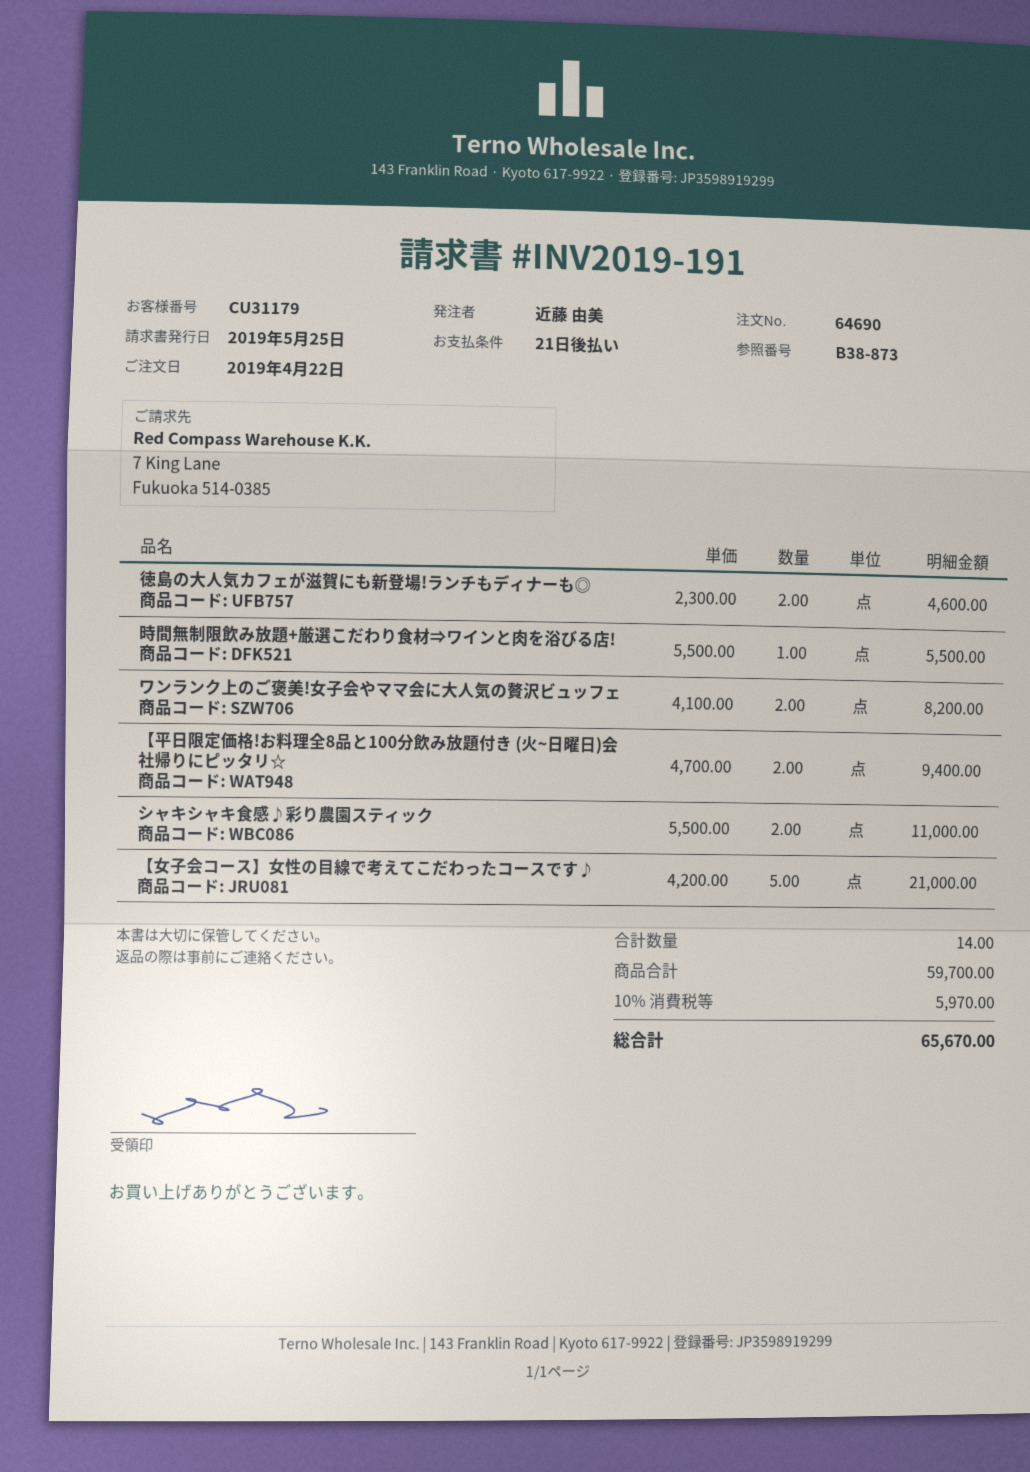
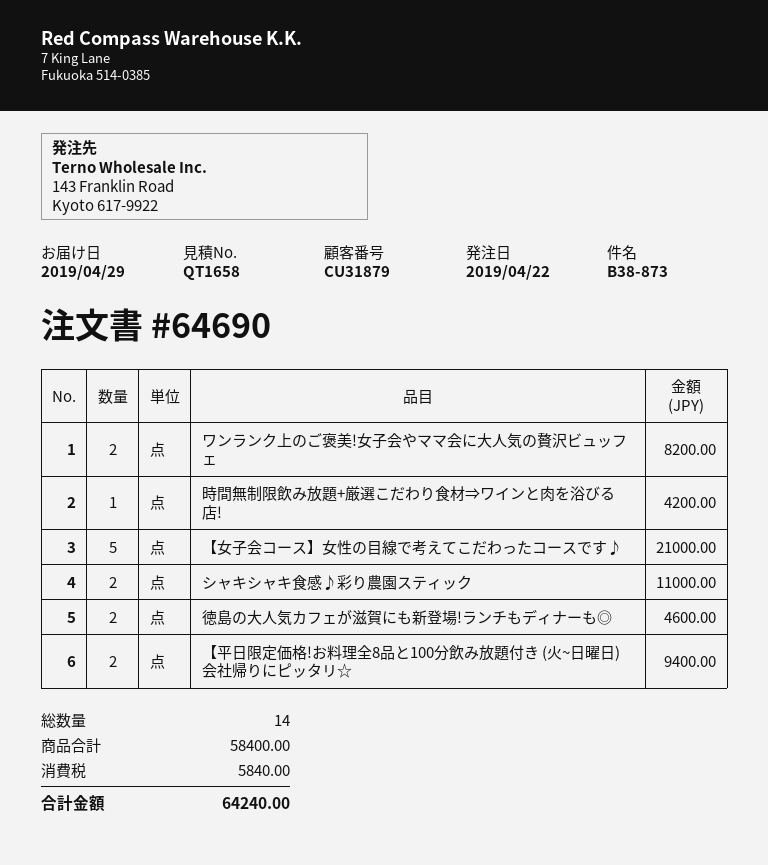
customer number: CU31179 -> CU31879
時間無制限飲み放題+厳選こだわり食材⇒ワインと肉を浴びる店!: 1 for 5500.00 -> 1 for 4200.00
subtotal: 59700.00 -> 58400.00
tax: 5970.00 -> 5840.00
total: 65670.00 -> 64240.00

